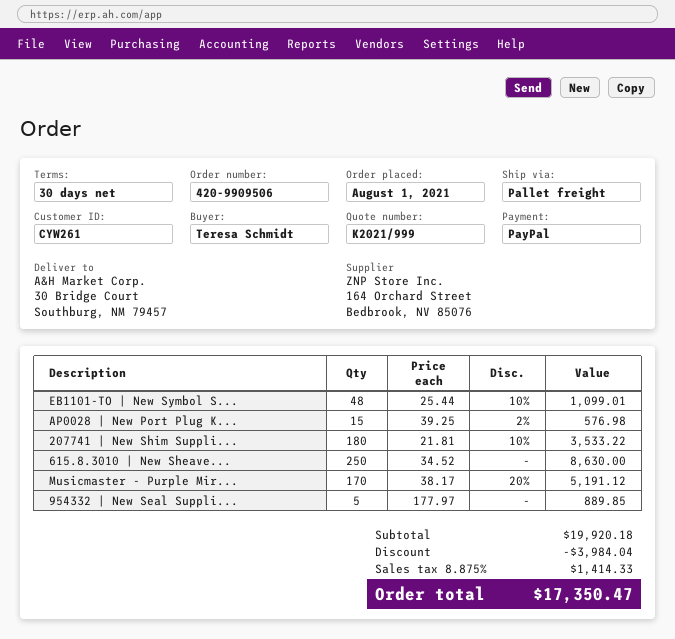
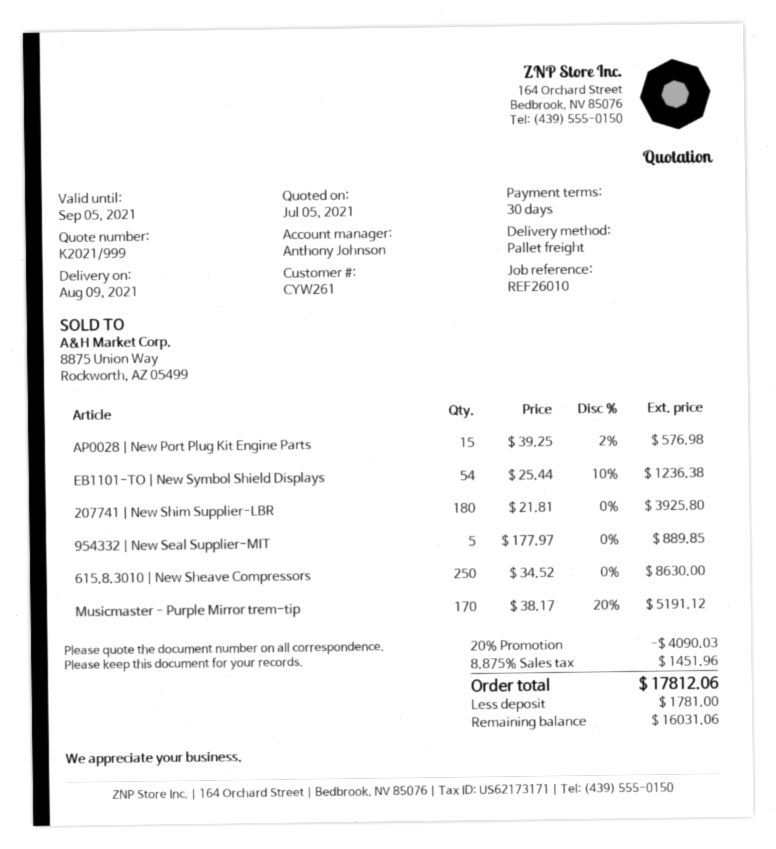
EB1101-TO | New Symbol S...: 48 x 25.44 - 10% = 1099.01 -> 54 x 25.44 - 10% = 1236.38
207741 | New Shim Suppli...: 180 x 21.81 - 10% = 3533.22 -> 180 x 21.81 = 3925.80
discount: 3984.04 -> 4090.03
tax: 8.875% = 1414.33 -> 8.875% = 1451.96
total: 17350.47 -> 17812.06

